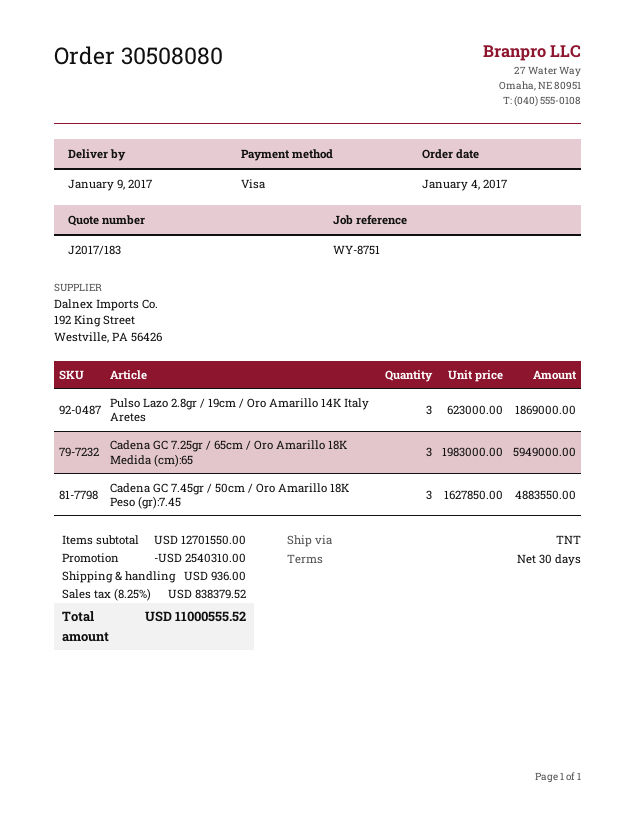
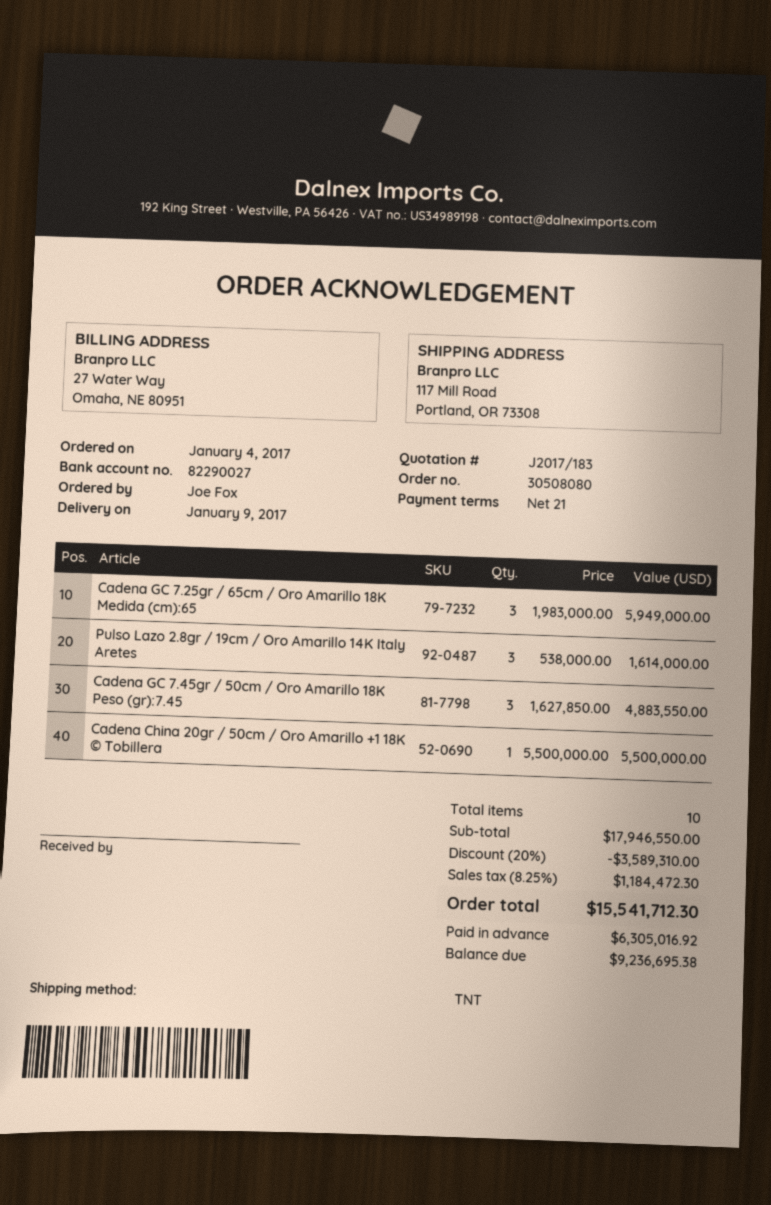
payment terms: 30 days -> 21 days
Pulso Lazo 2.8gr / 19cm / Oro Amarillo 14K Italy Aretes: 3 x 623000.00 = 1869000.00 -> 3 x 538000.00 = 1614000.00
Cadena China 20gr / 50cm / Oro Amarillo +1 18K © Tobillera: none -> 1 x 5500000.00 = 5500000.00
subtotal: 12701550.00 -> 17946550.00
discount: 2540310.00 -> 3589310.00
shipping: 936.00 -> none
tax: 8.25% = 838379.52 -> 8.25% = 1184472.30
total: 11000555.52 -> 15541712.30

